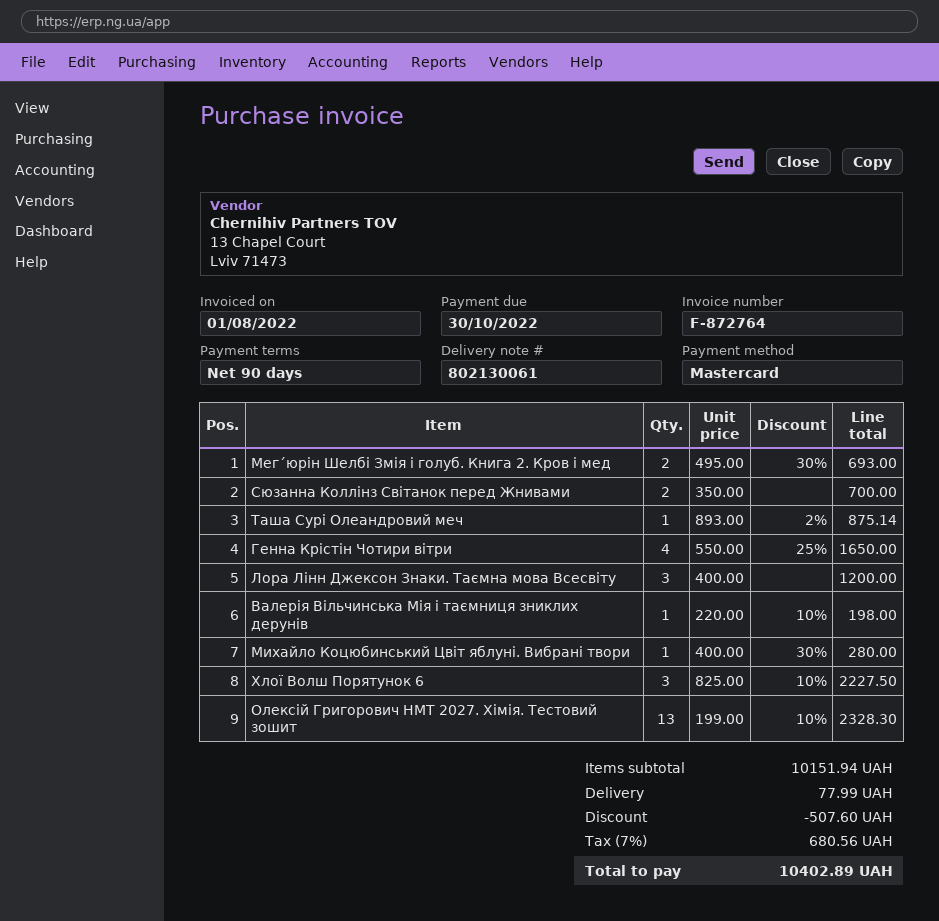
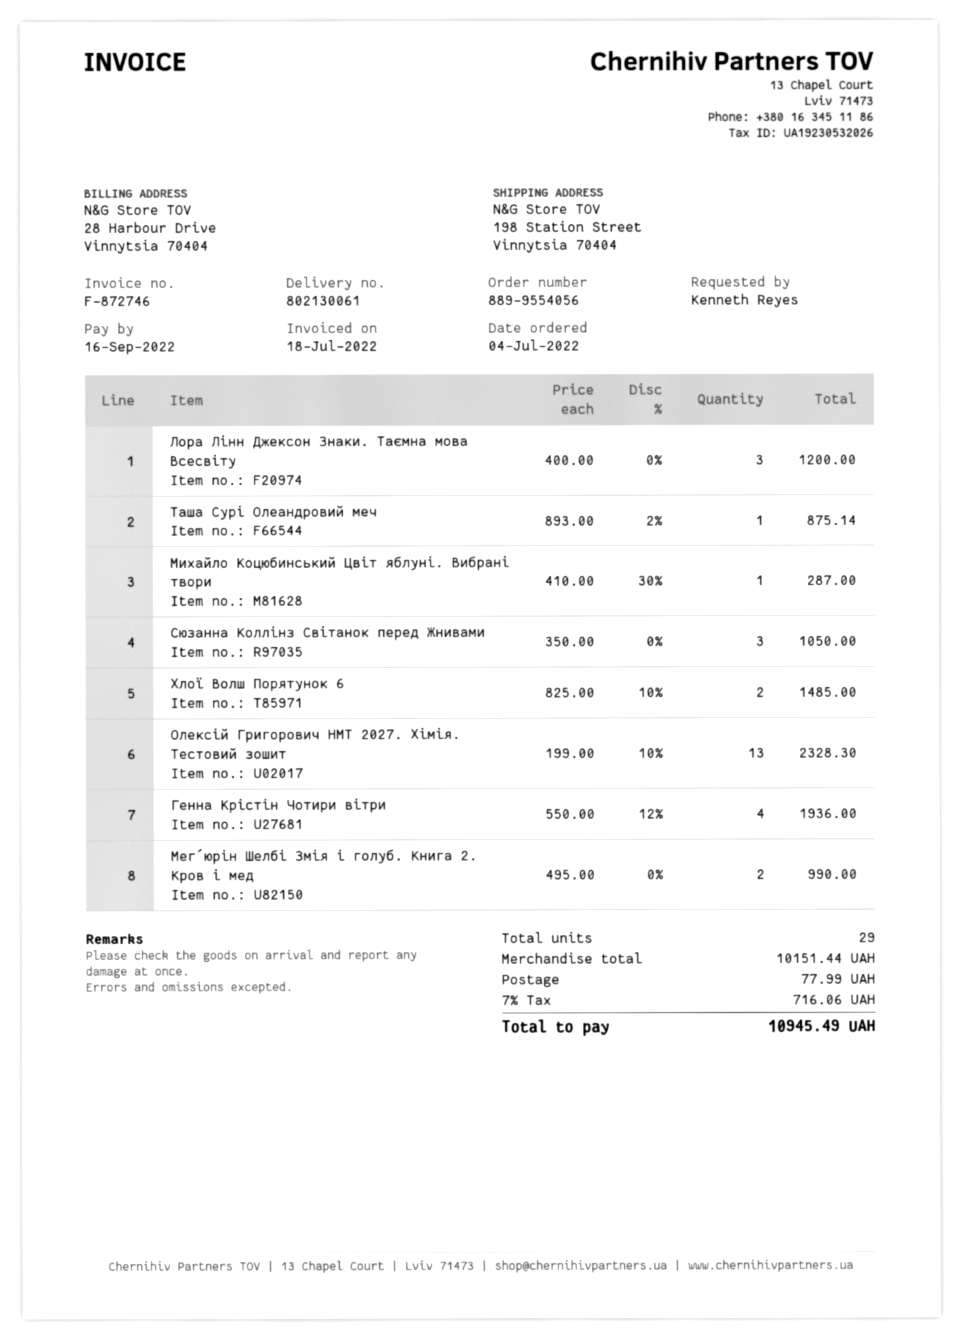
invoice number: F-872764 -> F-872746
invoice date: 2022-08-01 -> 2022-07-18
due date: 2022-10-30 -> 2022-09-16
Мег´юрін Шелбі Змія і голуб. Книга 2. Кров і мед: 2 x 495.00 - 30% = 693.00 -> 2 x 495.00 = 990.00
Сюзанна Коллінз Світанок перед Жнивами: 2 x 350.00 = 700.00 -> 3 x 350.00 = 1050.00
Генна Крістін Чотири вітри: 4 x 550.00 - 25% = 1650.00 -> 4 x 550.00 - 12% = 1936.00
Валерія Вільчинська Мія і таємниця зниклих дерунів: 1 x 220.00 - 10% = 198.00 -> none
Михайло Коцюбинський Цвіт яблуні. Вибрані твори: 1 x 400.00 - 30% = 280.00 -> 1 x 410.00 - 30% = 287.00
Хлої Волш Порятунок 6: 3 x 825.00 - 10% = 2227.50 -> 2 x 825.00 - 10% = 1485.00
subtotal: 10151.94 -> 10151.44
discount: 507.60 -> none
tax: 7% = 680.56 -> 7% = 716.06
total: 10402.89 -> 10945.49

